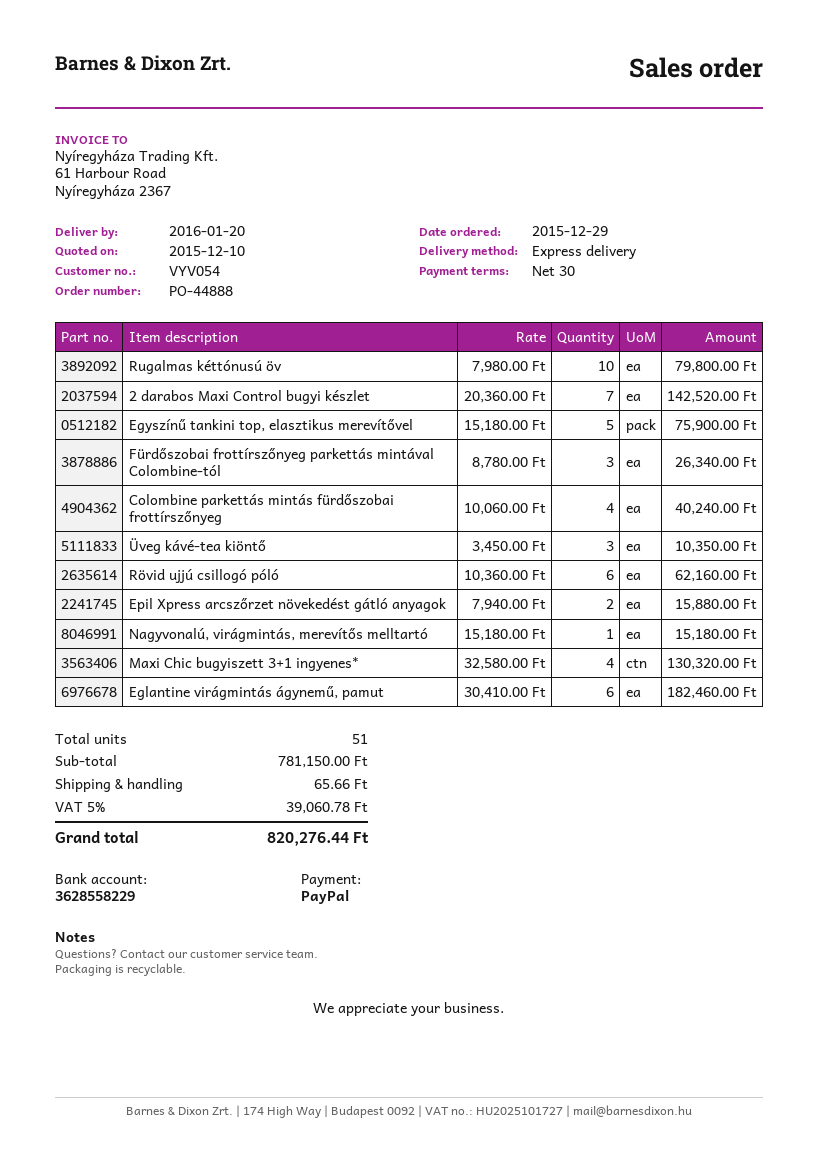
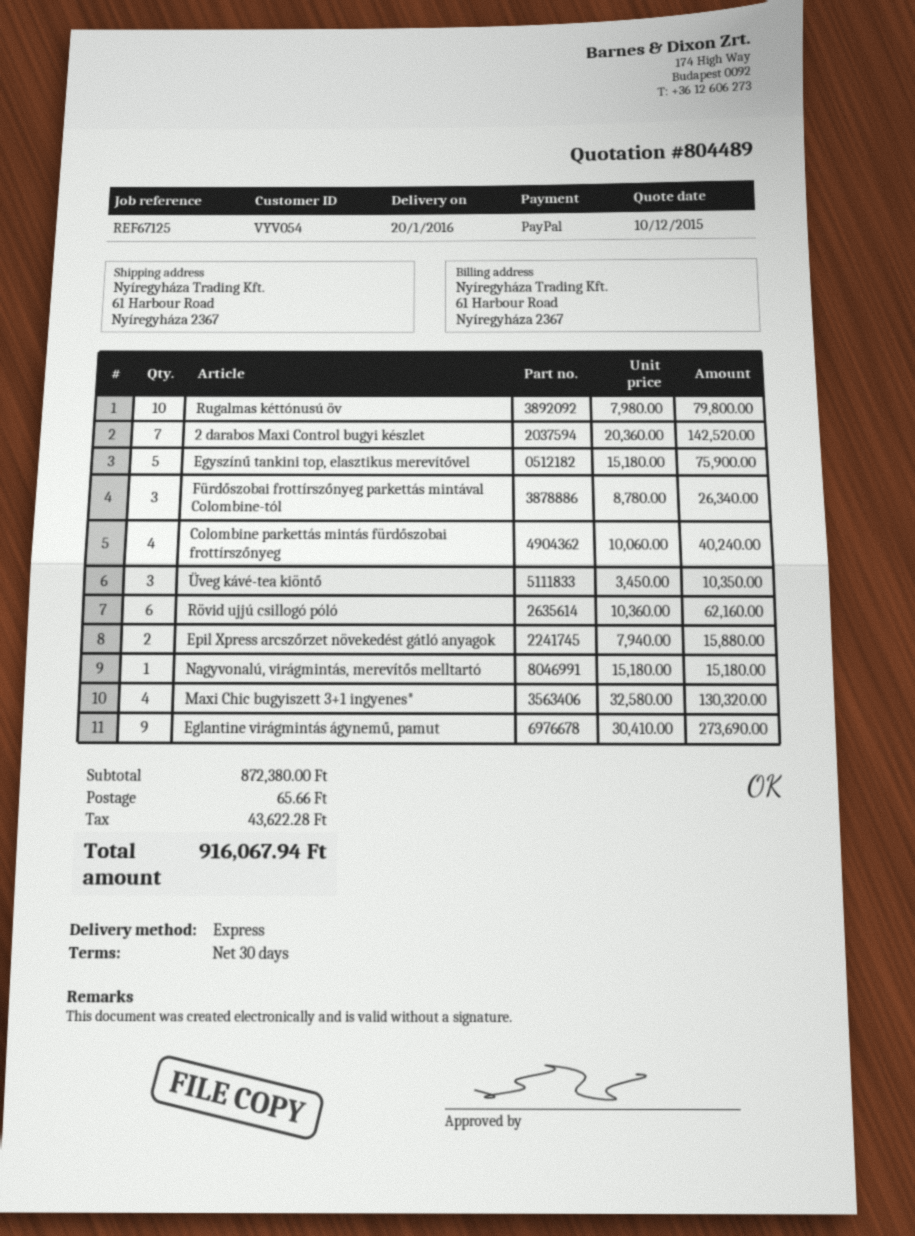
Eglantine virágmintás ágynemű, pamut: 6 x 30410.00 = 182460.00 -> 9 x 30410.00 = 273690.00
subtotal: 781150.00 -> 872380.00
tax: 39060.78 -> 43622.28
total: 820276.44 -> 916067.94

